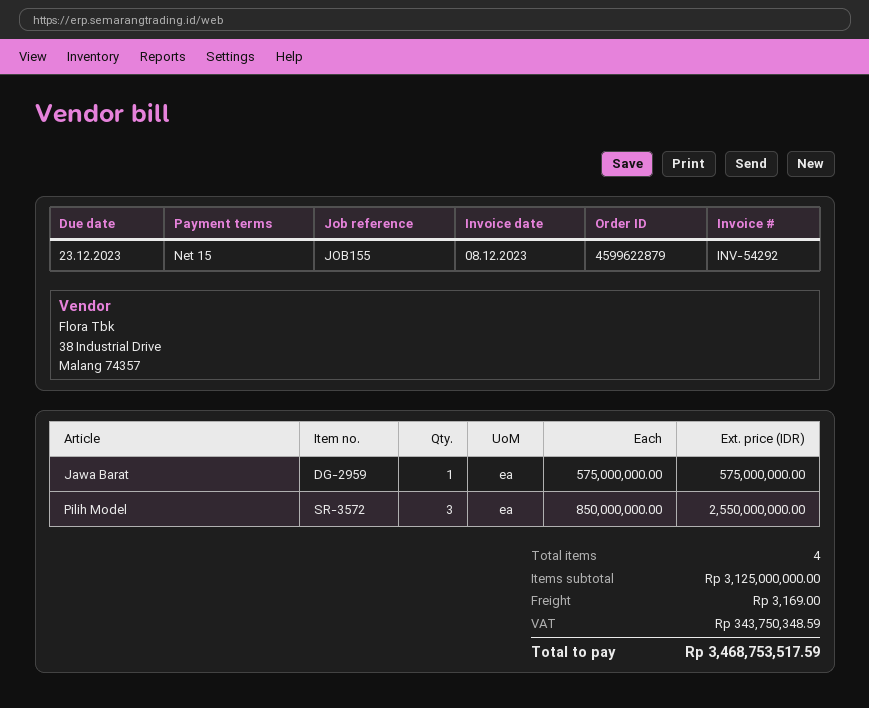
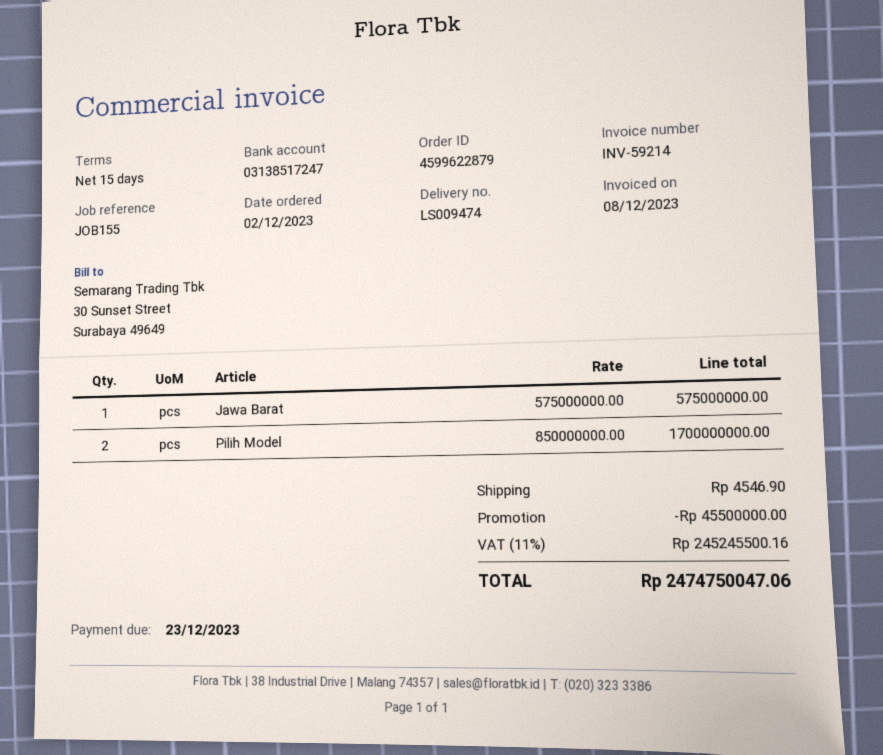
invoice number: INV-54292 -> INV-59214
Pilih Model: 3 x 850000000.00 = 2550000000.00 -> 2 x 850000000.00 = 1700000000.00
discount: none -> 45500000.00
shipping: 3169.00 -> 4546.90
tax: 343750348.59 -> 245245500.16
total: 3468753517.59 -> 2474750047.06

